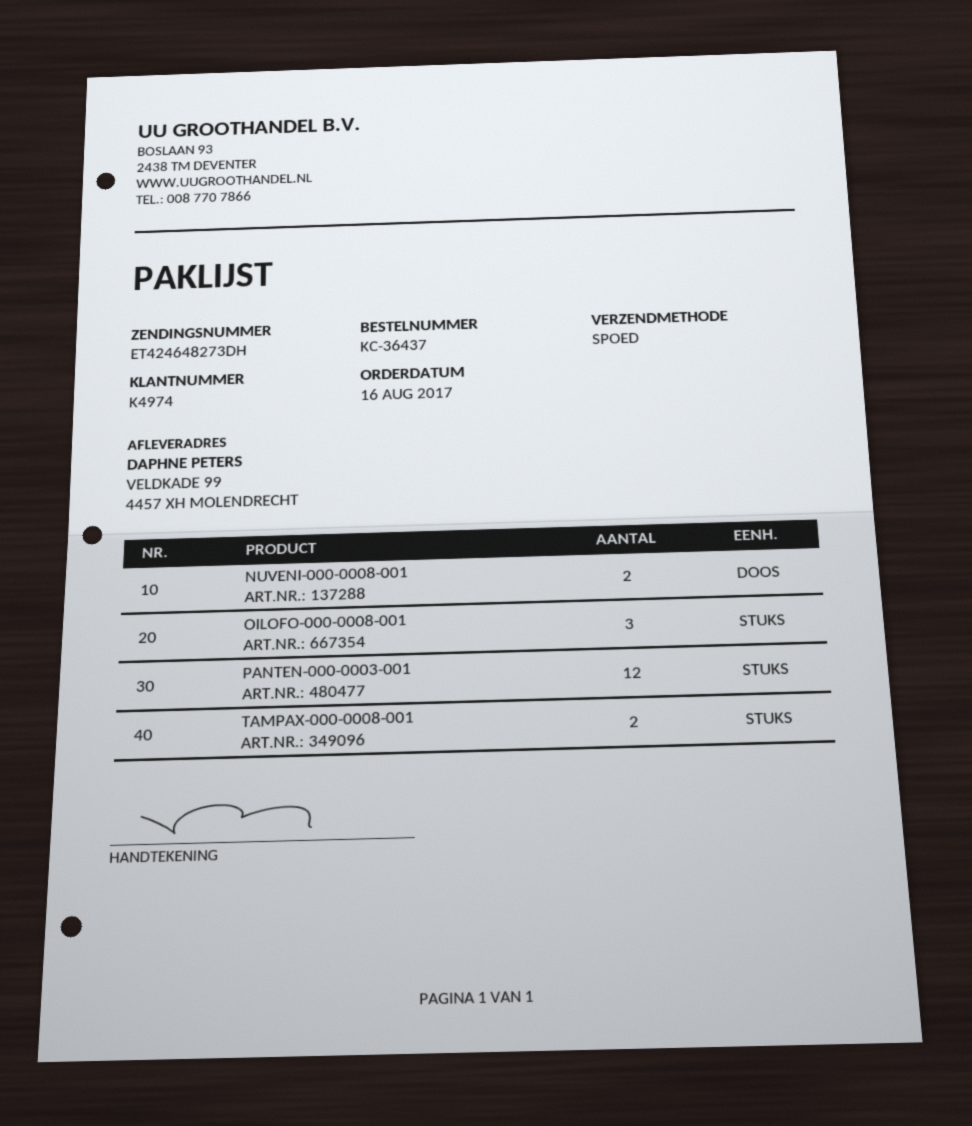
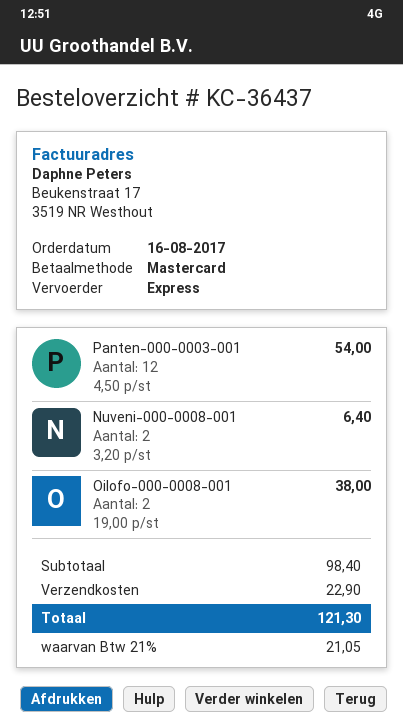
OILOFO-000-0008-001: 3 -> 2
TAMPAX-000-0008-001: 2 -> none

